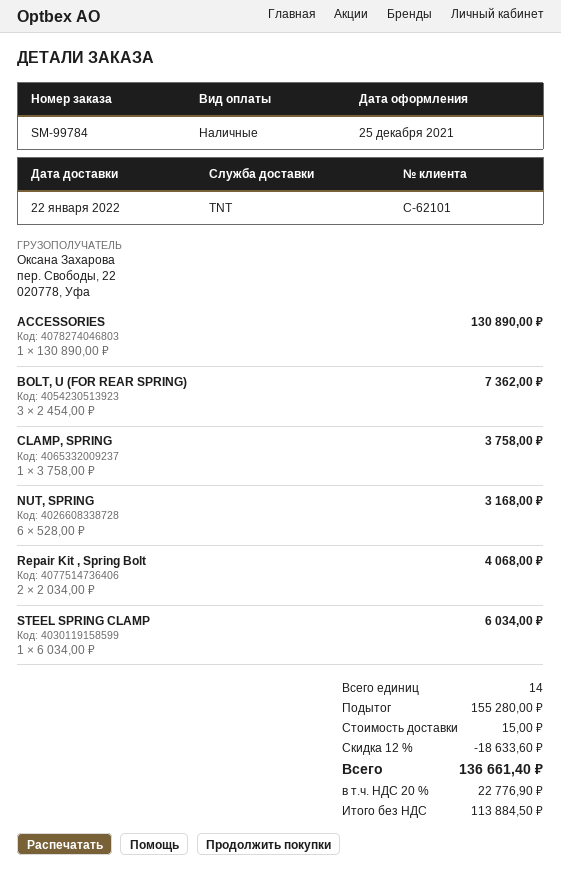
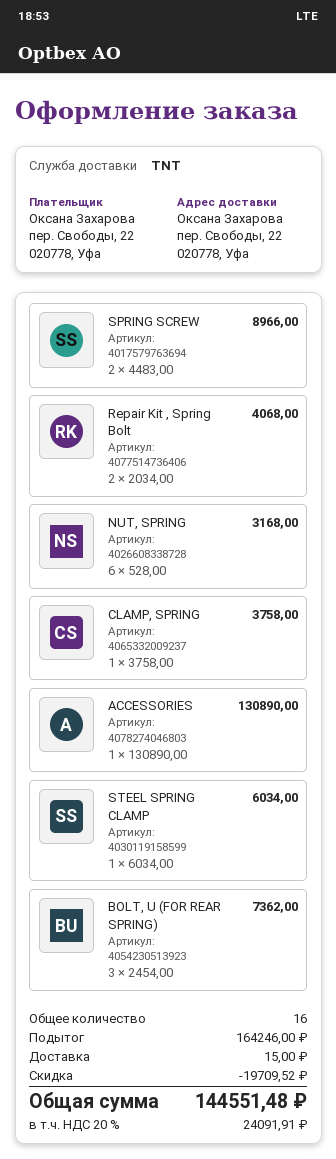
SPRING SCREW: none -> 2 x 4483.00 = 8966.00
total quantity: 14 -> 16
subtotal: 155280.00 -> 164246.00
discount: 18633.60 -> 19709.52
tax: 20% = 22776.90 -> 20% = 24091.91
total: 136661.40 -> 144551.48

